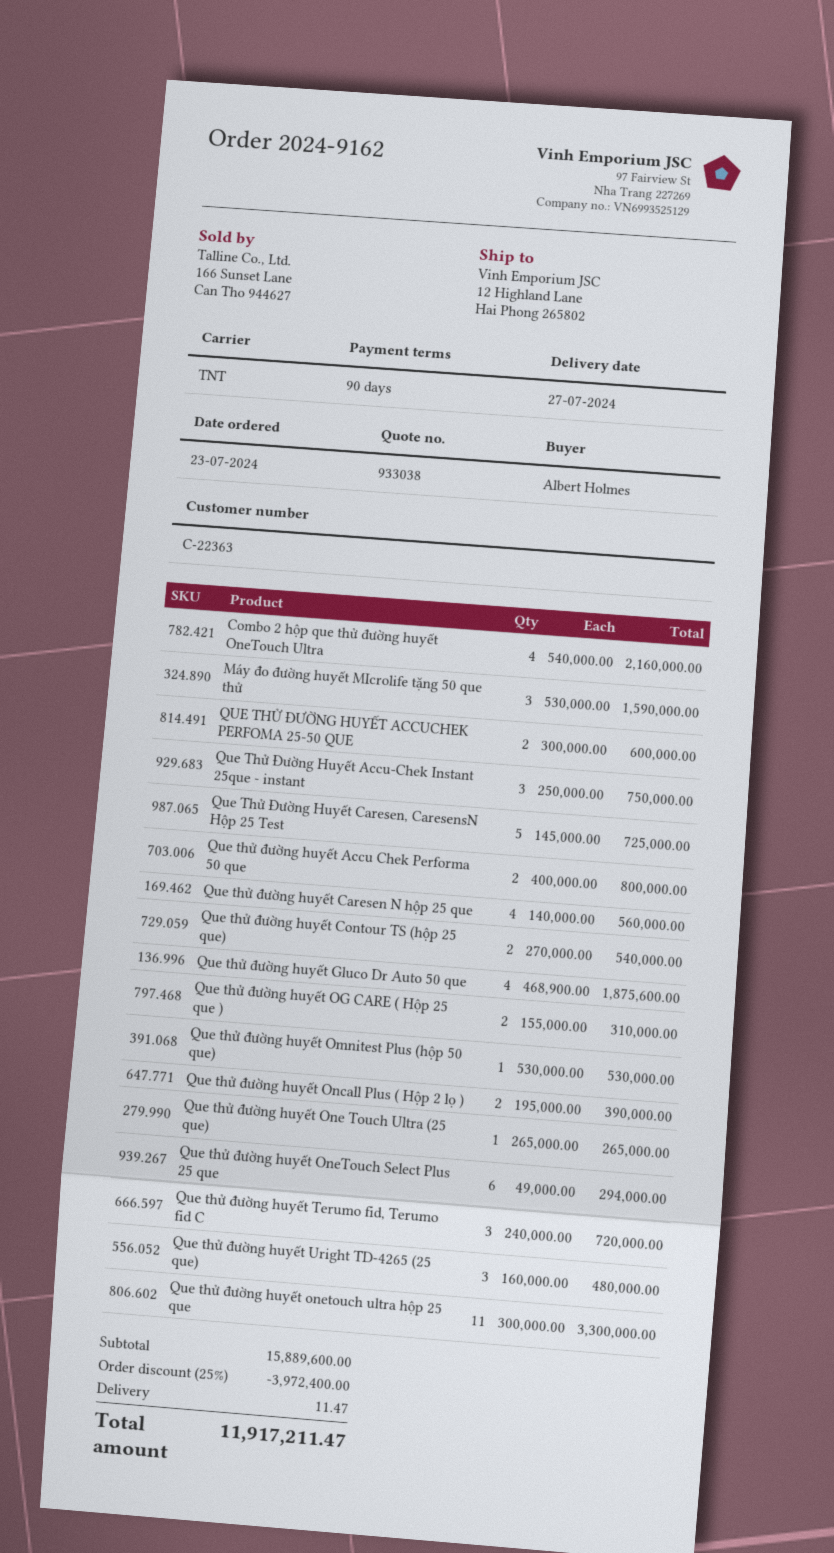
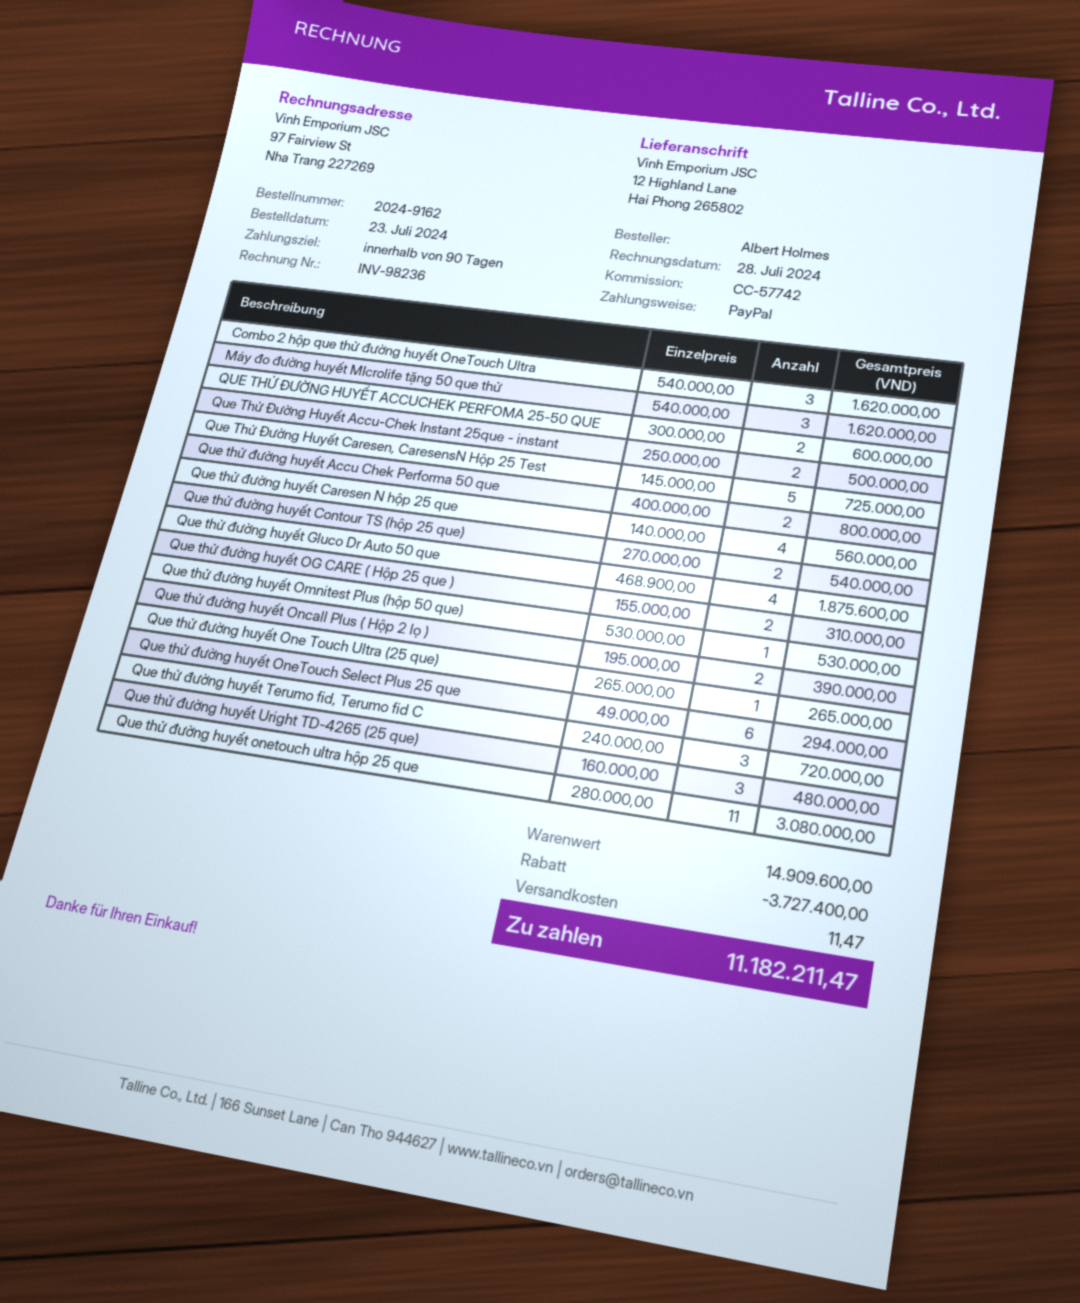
Combo 2 hộp que thử đường huyết OneTouch Ultra: 4 x 540000.00 = 2160000.00 -> 3 x 540000.00 = 1620000.00
Máy đo đường huyết MIcrolife tặng 50 que thử: 3 x 530000.00 = 1590000.00 -> 3 x 540000.00 = 1620000.00
Que Thử Đường Huyết Accu-Chek Instant 25que - instant: 3 x 250000.00 = 750000.00 -> 2 x 250000.00 = 500000.00
Que thử đường huyết onetouch ultra hộp 25 que: 11 x 300000.00 = 3300000.00 -> 11 x 280000.00 = 3080000.00
subtotal: 15889600.00 -> 14909600.00
discount: 3972400.00 -> 3727400.00
total: 11917211.47 -> 11182211.47

